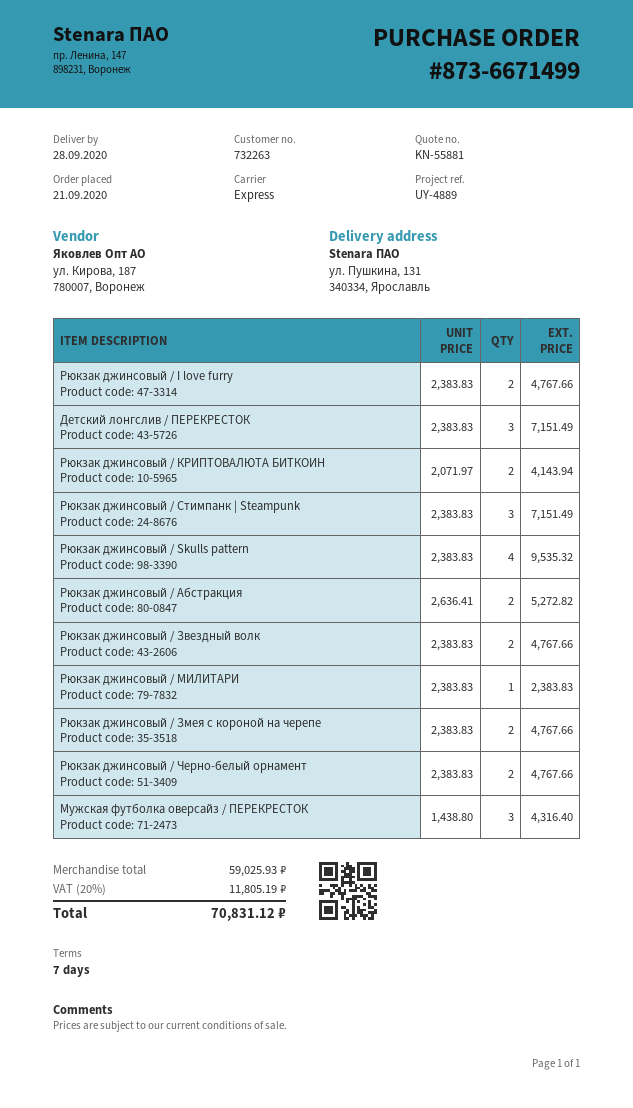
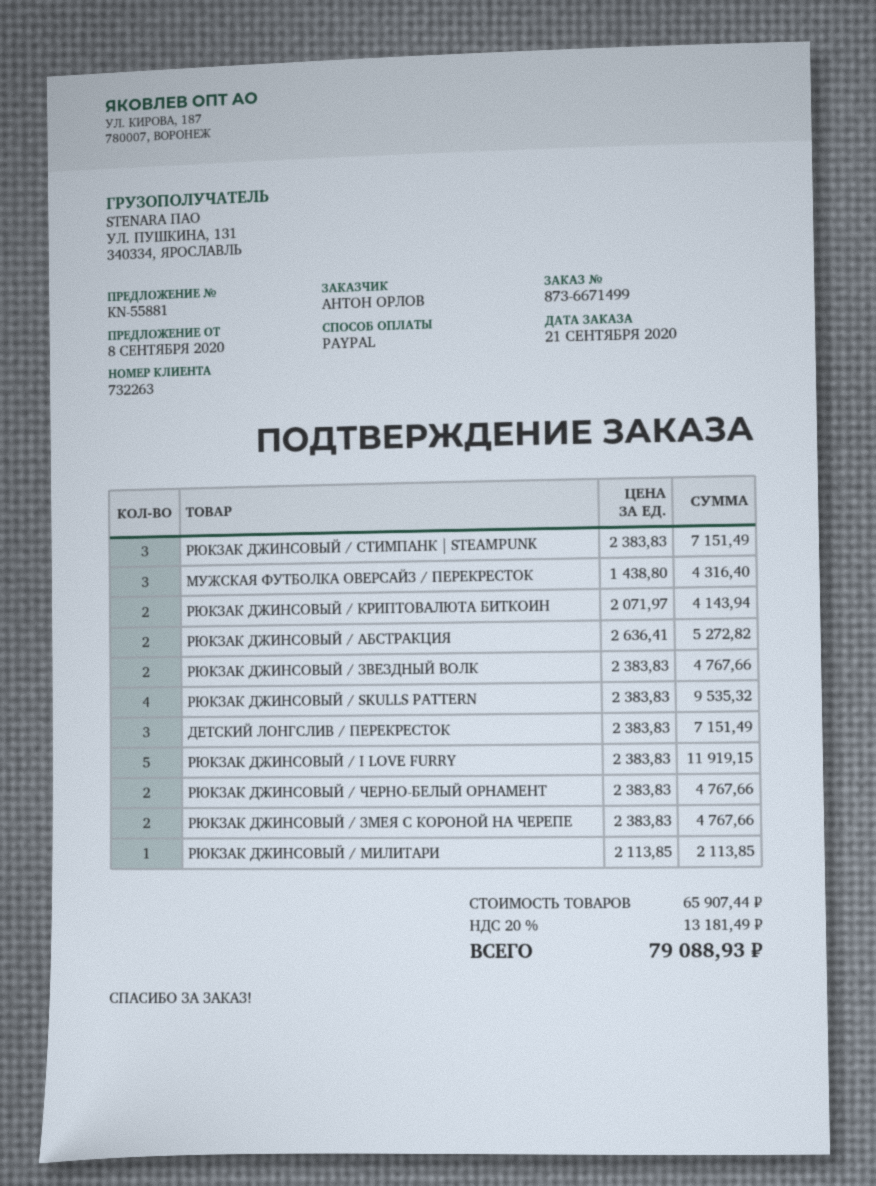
Рюкзак джинсовый / I love furry: 2 x 2383.83 = 4767.66 -> 5 x 2383.83 = 11919.15
Рюкзак джинсовый / МИЛИТАРИ: 1 x 2383.83 = 2383.83 -> 1 x 2113.85 = 2113.85
subtotal: 59025.93 -> 65907.44
tax: 20% = 11805.19 -> 20% = 13181.49
total: 70831.12 -> 79088.93

